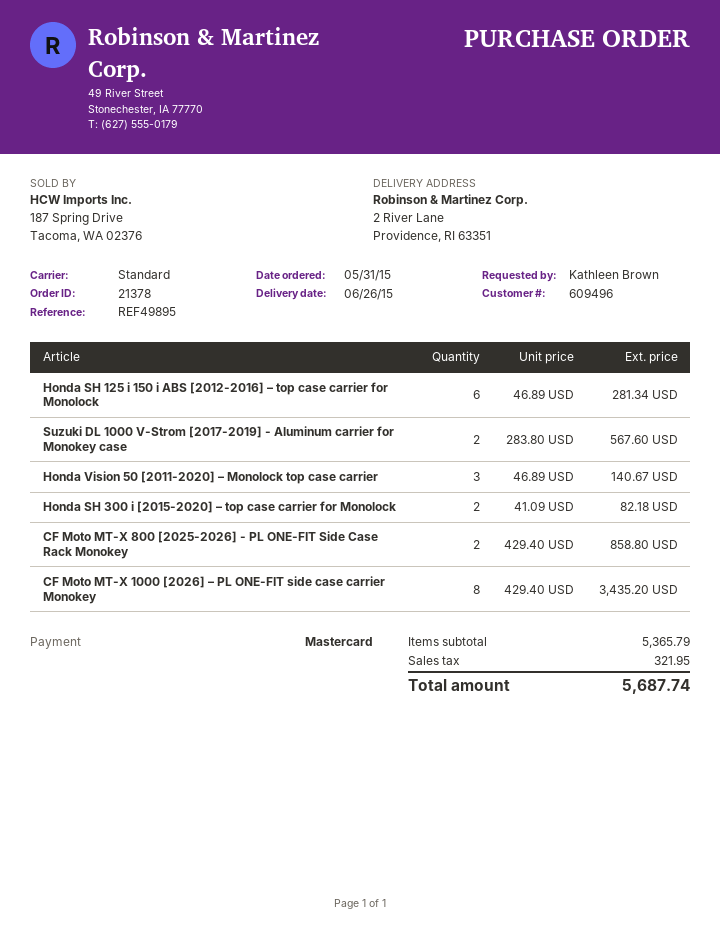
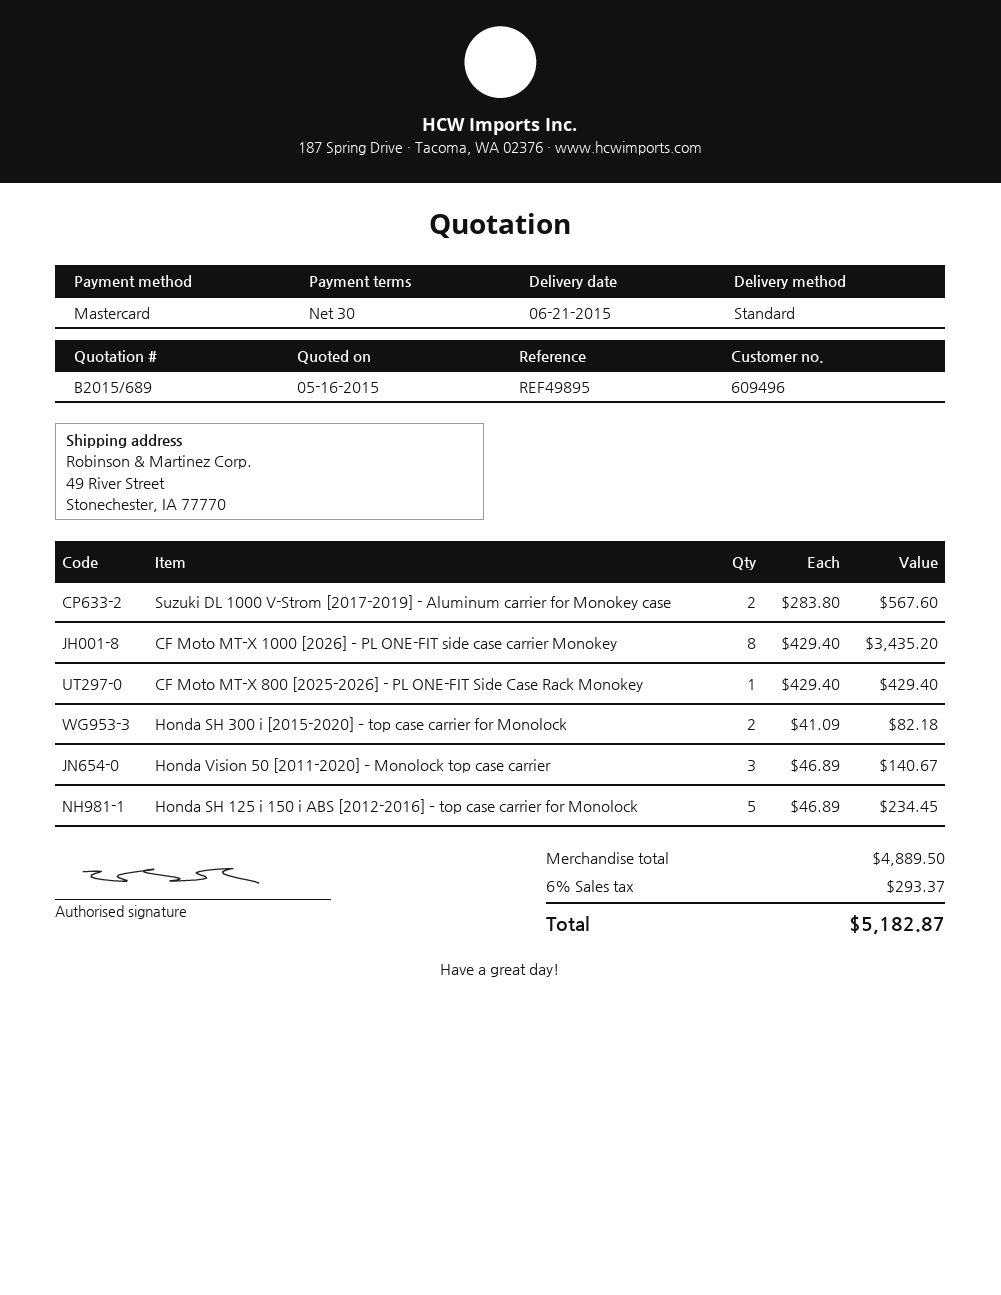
delivery date: 2015-06-26 -> 2015-06-21
ship to: 2 River Lane, Providence, RI 63351 -> 49 River Street, Stonechester, IA 77770
Honda SH 125 i 150 i ABS [2012-2016] – top case carrier for Monolock: 6 x 46.89 = 281.34 -> 5 x 46.89 = 234.45
CF Moto MT-X 800 [2025-2026] - PL ONE-FIT Side Case Rack Monokey: 2 x 429.40 = 858.80 -> 1 x 429.40 = 429.40
subtotal: 5365.79 -> 4889.50
tax: 321.95 -> 293.37
total: 5687.74 -> 5182.87

